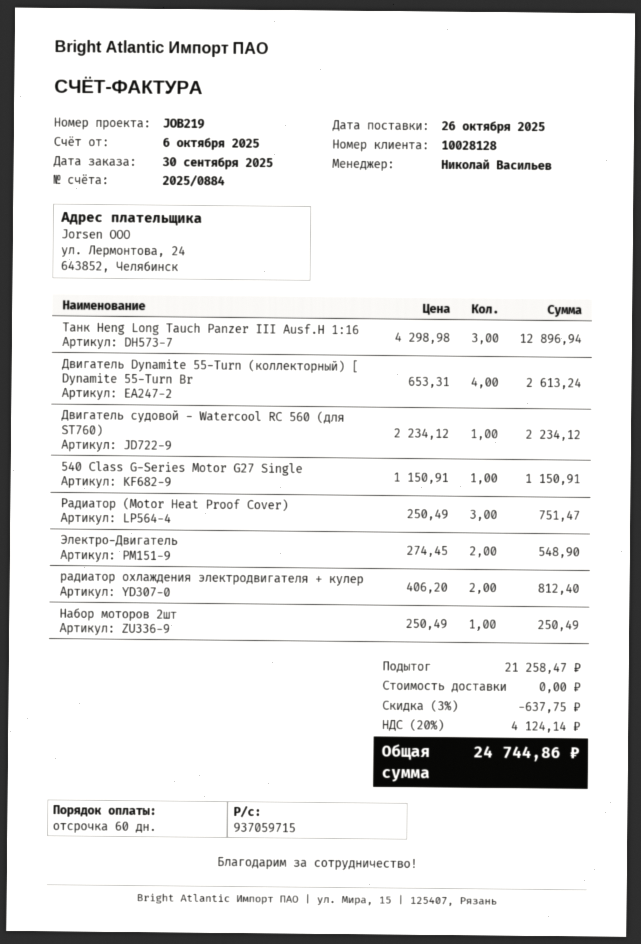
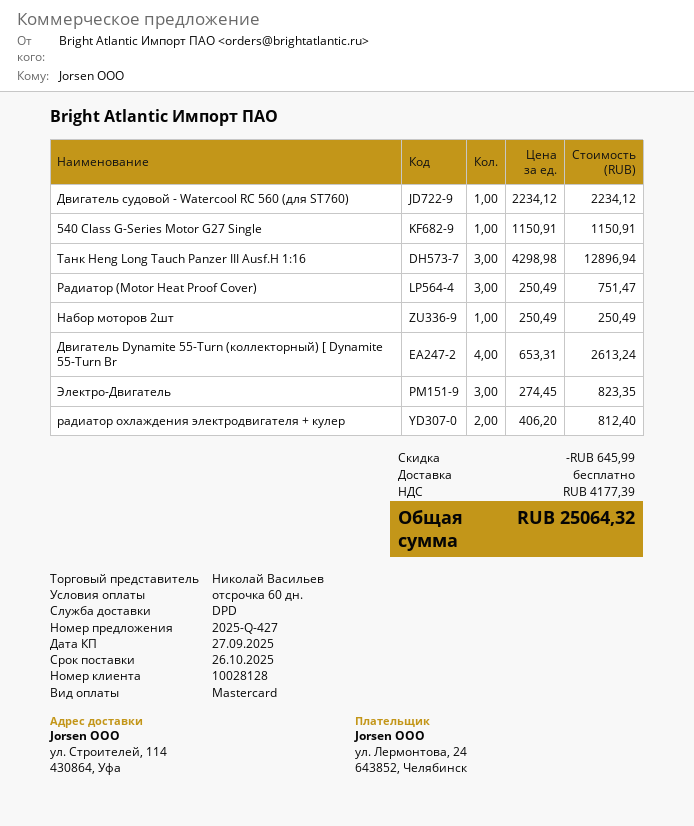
Электро-Двигатель: 2 x 274.45 = 548.90 -> 3 x 274.45 = 823.35
discount: 637.75 -> 645.99
tax: 4124.14 -> 4177.39
total: 24744.86 -> 25064.32

